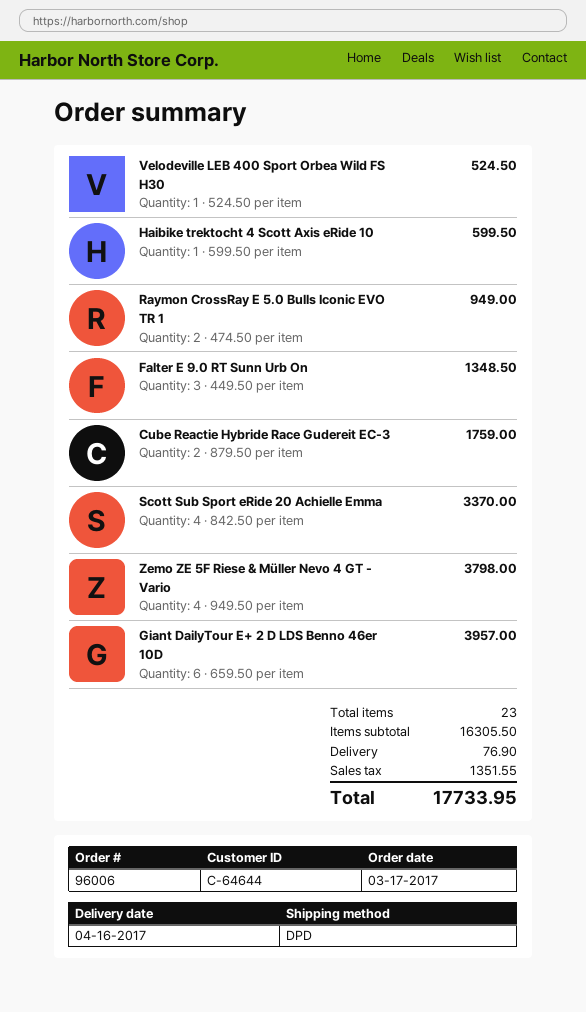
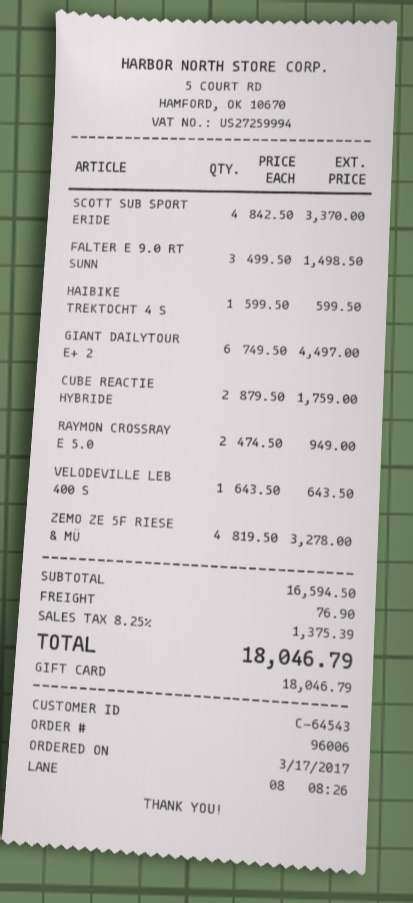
customer number: C-64644 -> C-64543
Velodeville LEB 400 Sport Orbea Wild FS H30: 1 x 524.50 = 524.50 -> 1 x 643.50 = 643.50
Falter E 9.0 RT Sunn Urb On: 3 x 449.50 = 1348.50 -> 3 x 499.50 = 1498.50
Zemo ZE 5F Riese & Müller Nevo 4 GT - Vario: 4 x 949.50 = 3798.00 -> 4 x 819.50 = 3278.00
Giant DailyTour E+ 2 D LDS Benno 46er 10D: 6 x 659.50 = 3957.00 -> 6 x 749.50 = 4497.00
subtotal: 16305.50 -> 16594.50
tax: 1351.55 -> 1375.39
total: 17733.95 -> 18046.79

